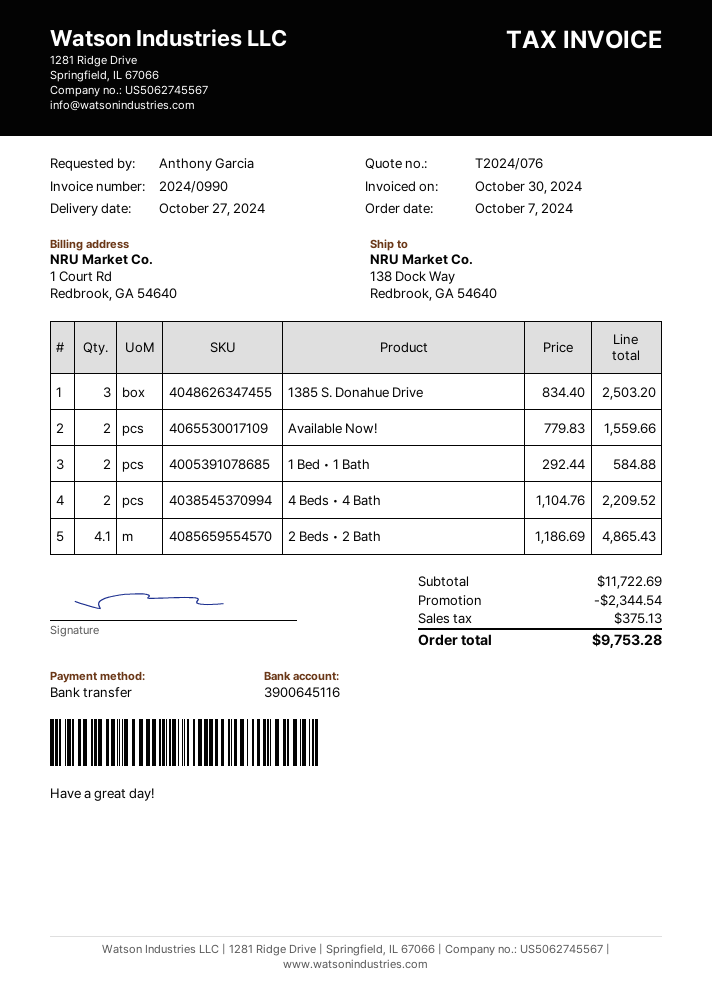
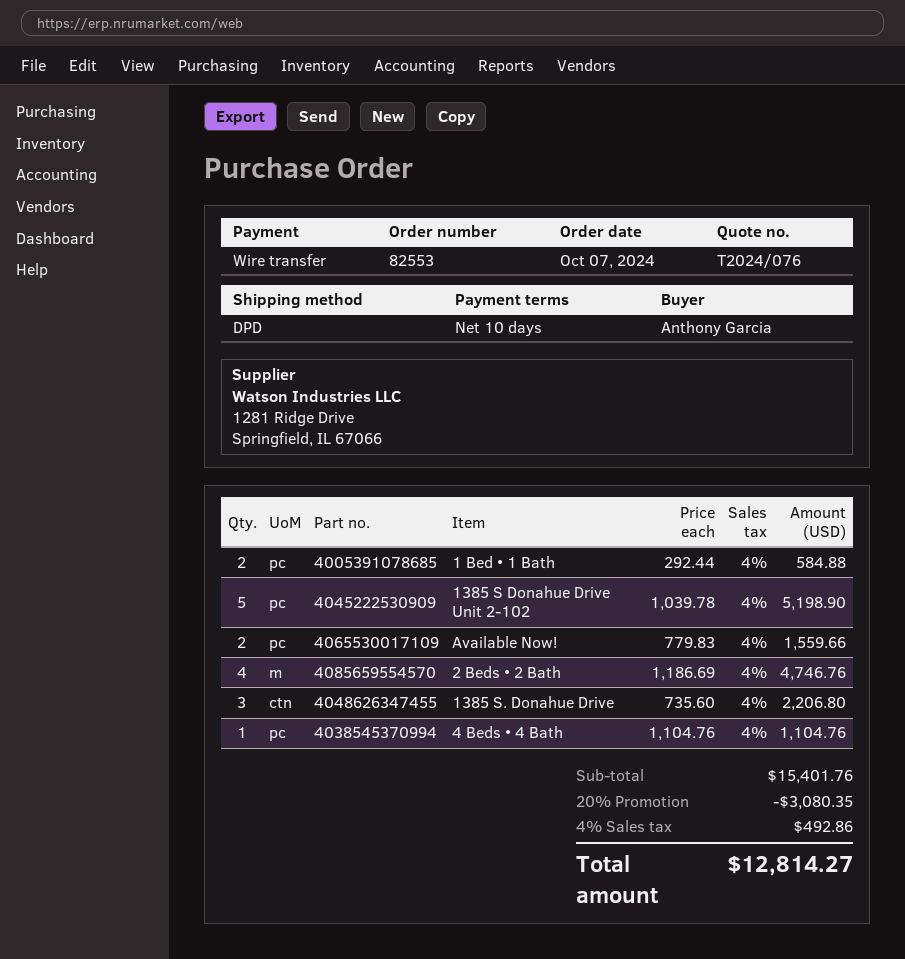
1385 S. Donahue Drive: 3 x 834.40 = 2503.20 -> 3 x 735.60 = 2206.80
4 Beds • 4 Bath: 2 x 1104.76 = 2209.52 -> 1 x 1104.76 = 1104.76
2 Beds • 2 Bath: 4.1 x 1186.69 = 4865.43 -> 4 x 1186.69 = 4746.76
1385 S Donahue Drive Unit 2-102: none -> 5 x 1039.78 = 5198.90
subtotal: 11722.69 -> 15401.76
discount: 2344.54 -> 3080.35
tax: 375.13 -> 492.86
total: 9753.28 -> 12814.27

